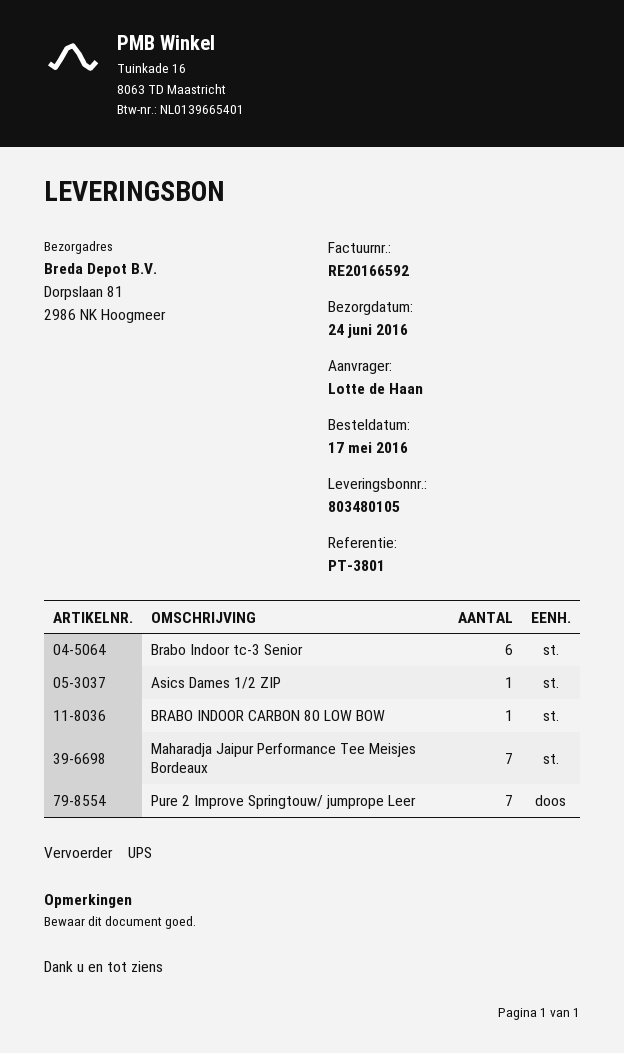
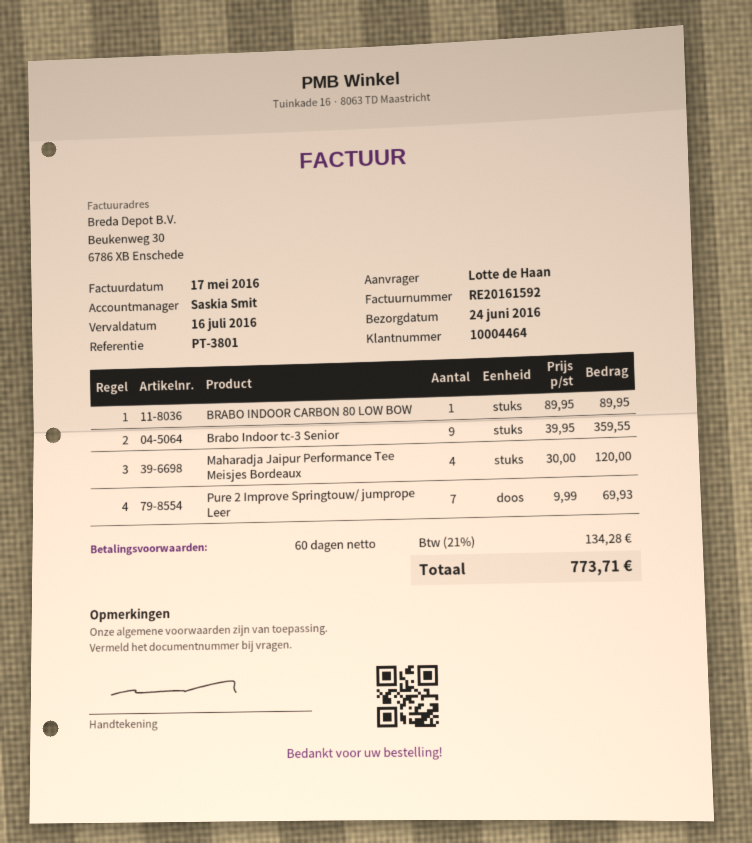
invoice number: RE20166592 -> RE20161592
Brabo Indoor tc-3 Senior: 6 -> 9
Asics Dames 1/2 ZIP: 1 -> none
Maharadja Jaipur Performance Tee Meisjes Bordeaux: 7 -> 4

